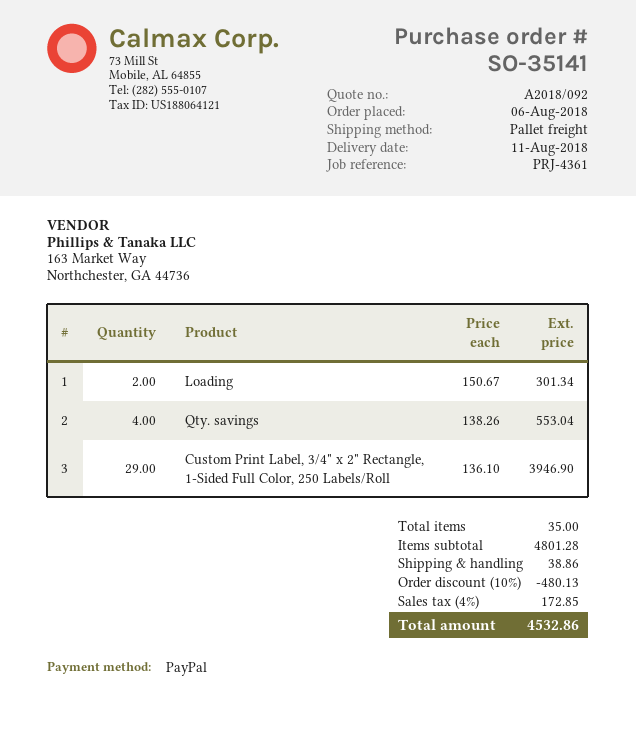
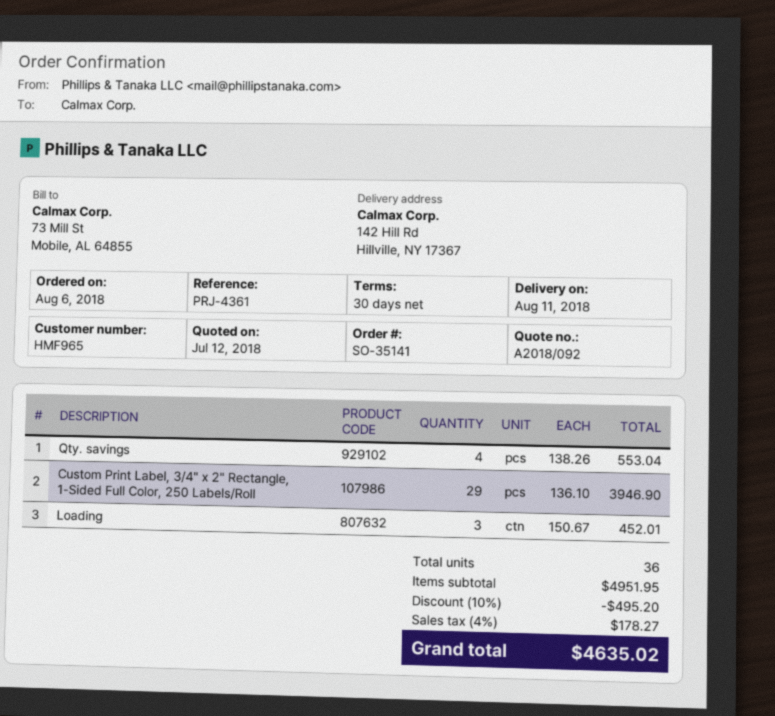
Loading: 2 x 150.67 = 301.34 -> 3 x 150.67 = 452.01
total quantity: 35 -> 36
subtotal: 4801.28 -> 4951.95
discount: 10% = 480.13 -> 10% = 495.20
shipping: 38.86 -> none
tax: 4% = 172.85 -> 4% = 178.27
total: 4532.86 -> 4635.02

